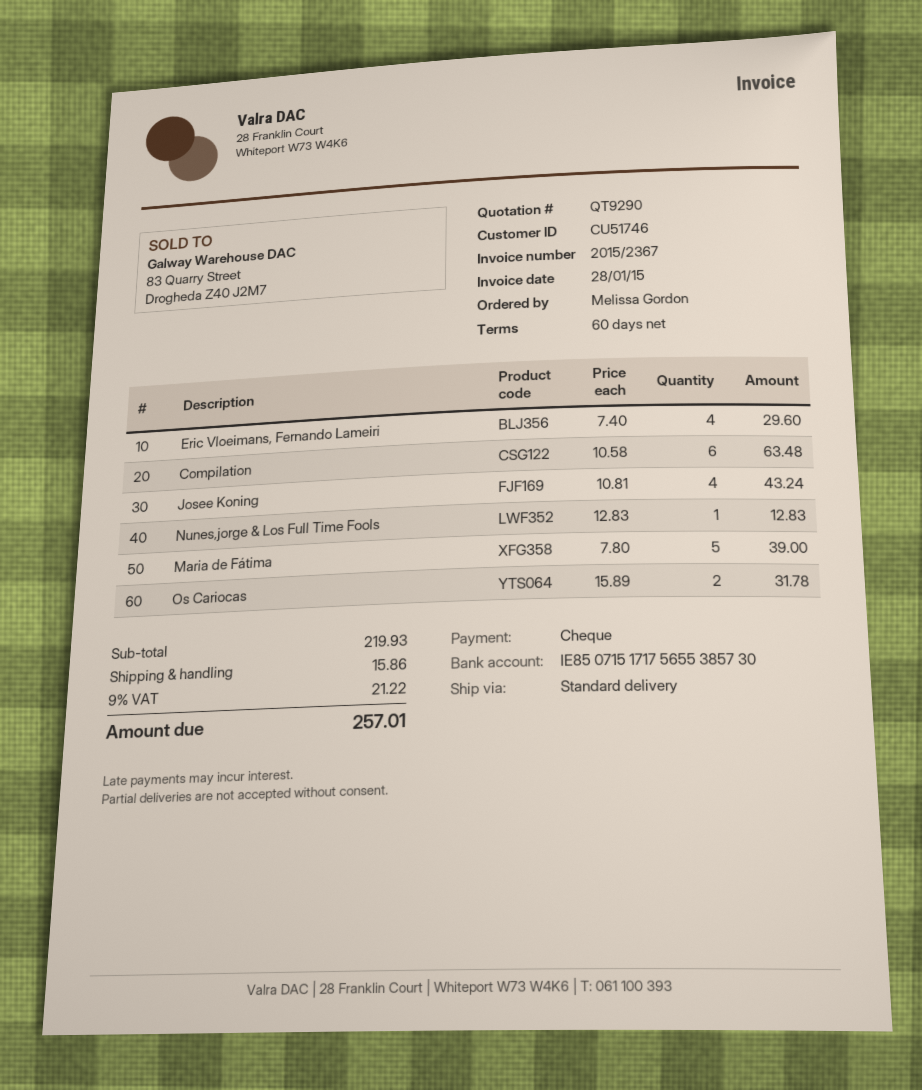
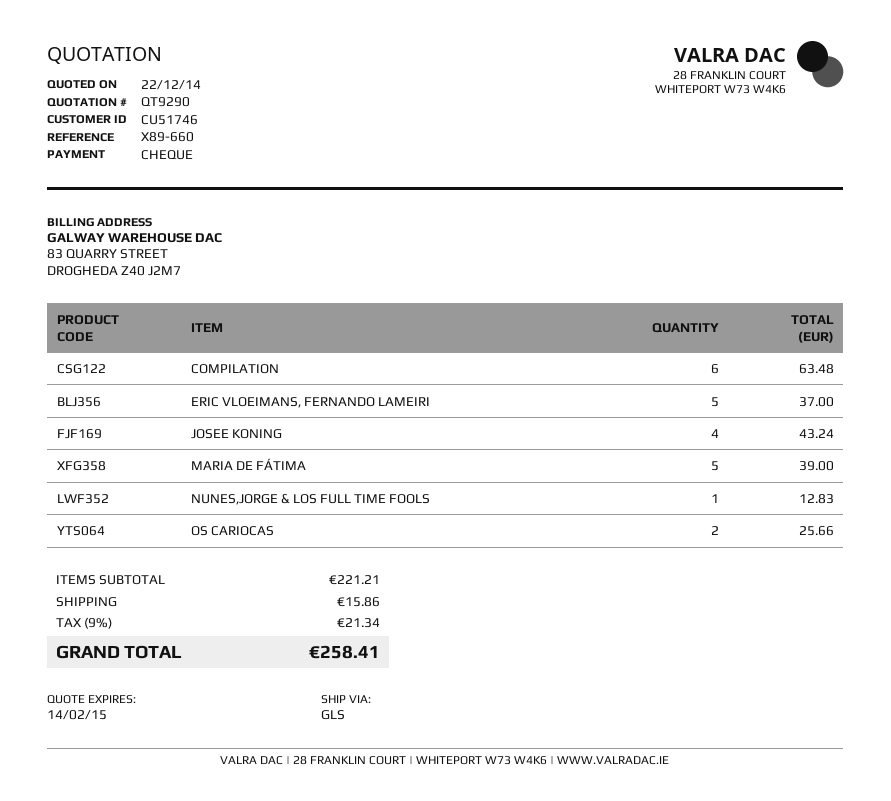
shipping method: standard -> GLS
Eric Vloeimans, Fernando Lameiri: 4 for 29.60 -> 5 for 37.00
Os Cariocas: 2 for 31.78 -> 2 for 25.66
subtotal: 219.93 -> 221.21
tax: 9% = 21.22 -> 9% = 21.34
total: 257.01 -> 258.41

